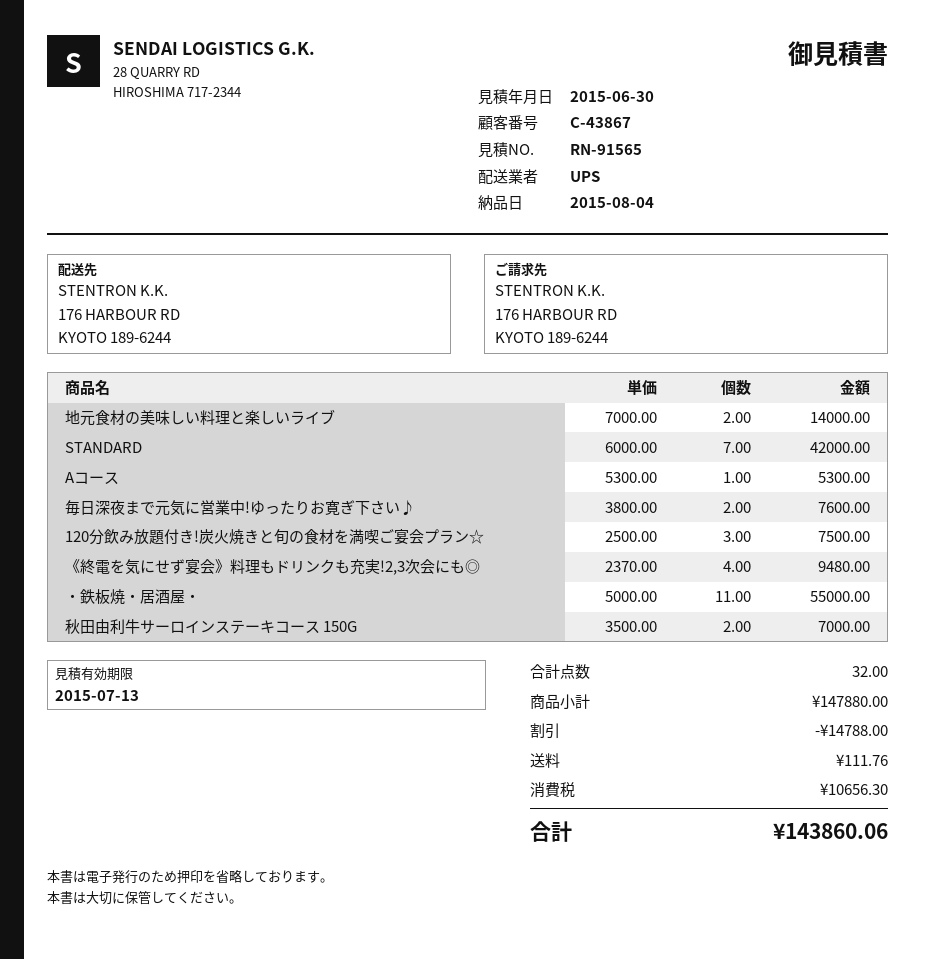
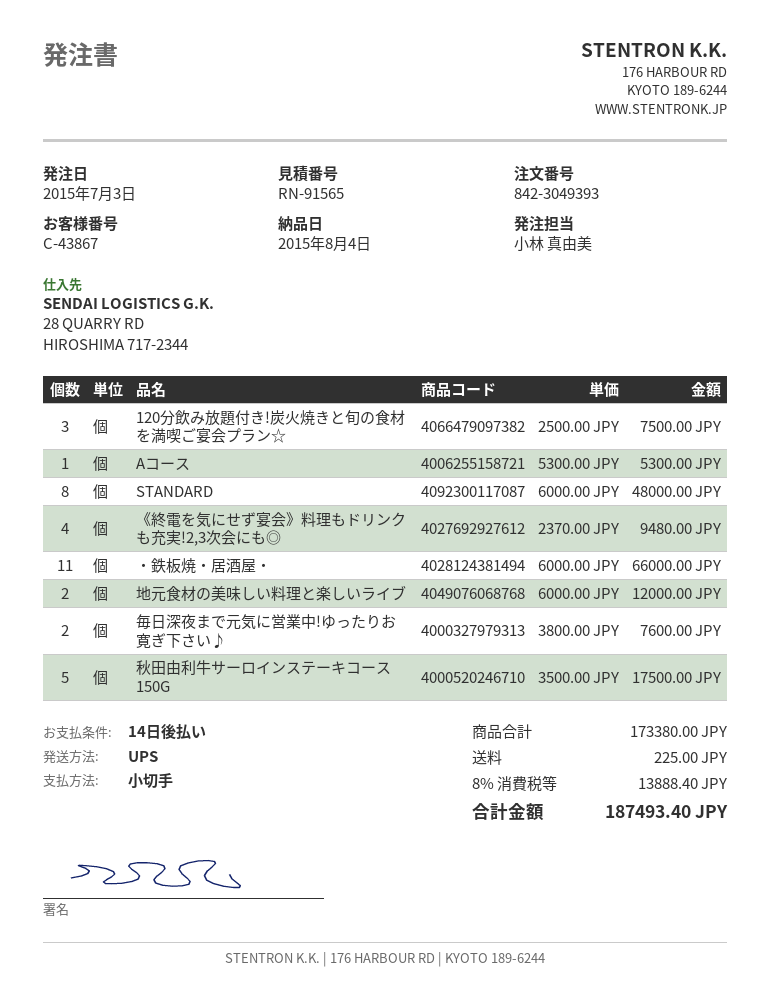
地元食材の美味しい料理と楽しいライブ: 2 x 7000.00 = 14000.00 -> 2 x 6000.00 = 12000.00
STANDARD: 7 x 6000.00 = 42000.00 -> 8 x 6000.00 = 48000.00
・鉄板焼・居酒屋・: 11 x 5000.00 = 55000.00 -> 11 x 6000.00 = 66000.00
秋田由利牛サーロインステーキコース 150G: 2 x 3500.00 = 7000.00 -> 5 x 3500.00 = 17500.00
subtotal: 147880.00 -> 173380.00
discount: 14788.00 -> none
shipping: 111.76 -> 225.00
tax: 10656.30 -> 13888.40
total: 143860.06 -> 187493.40

